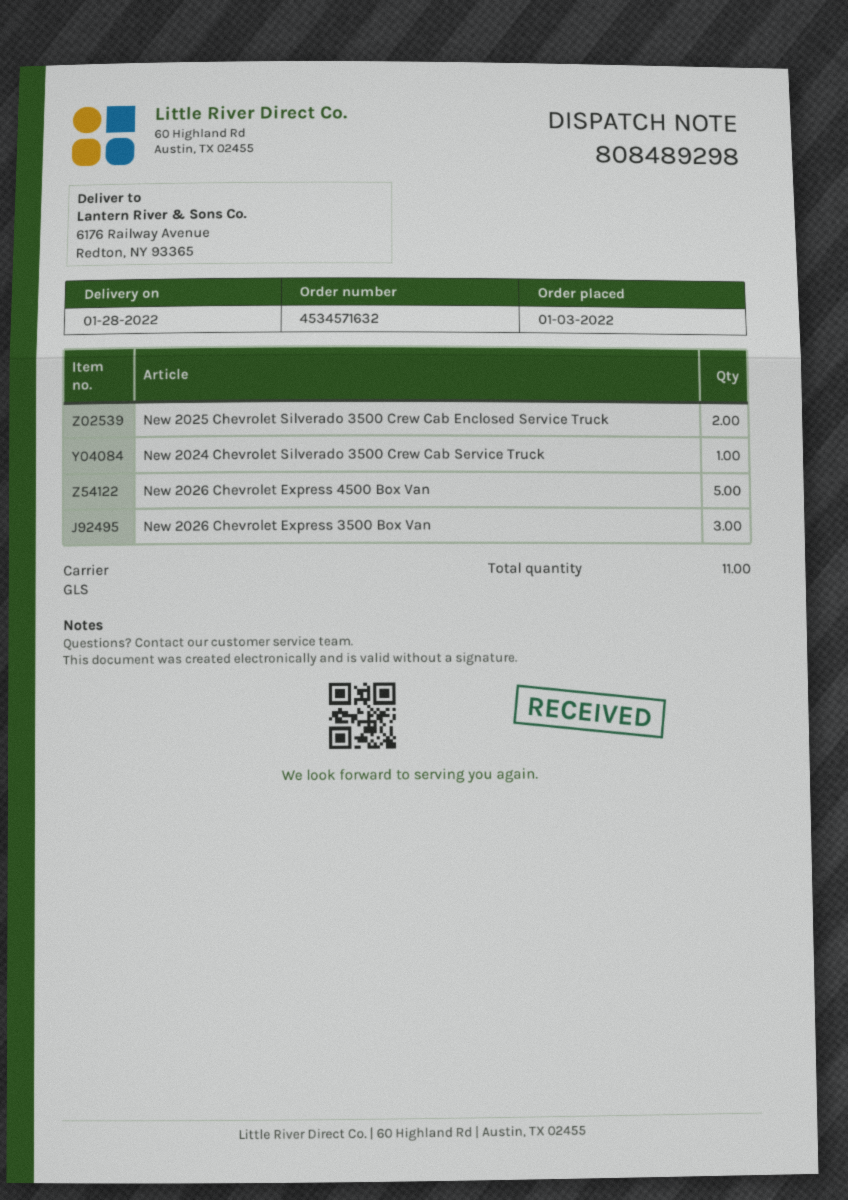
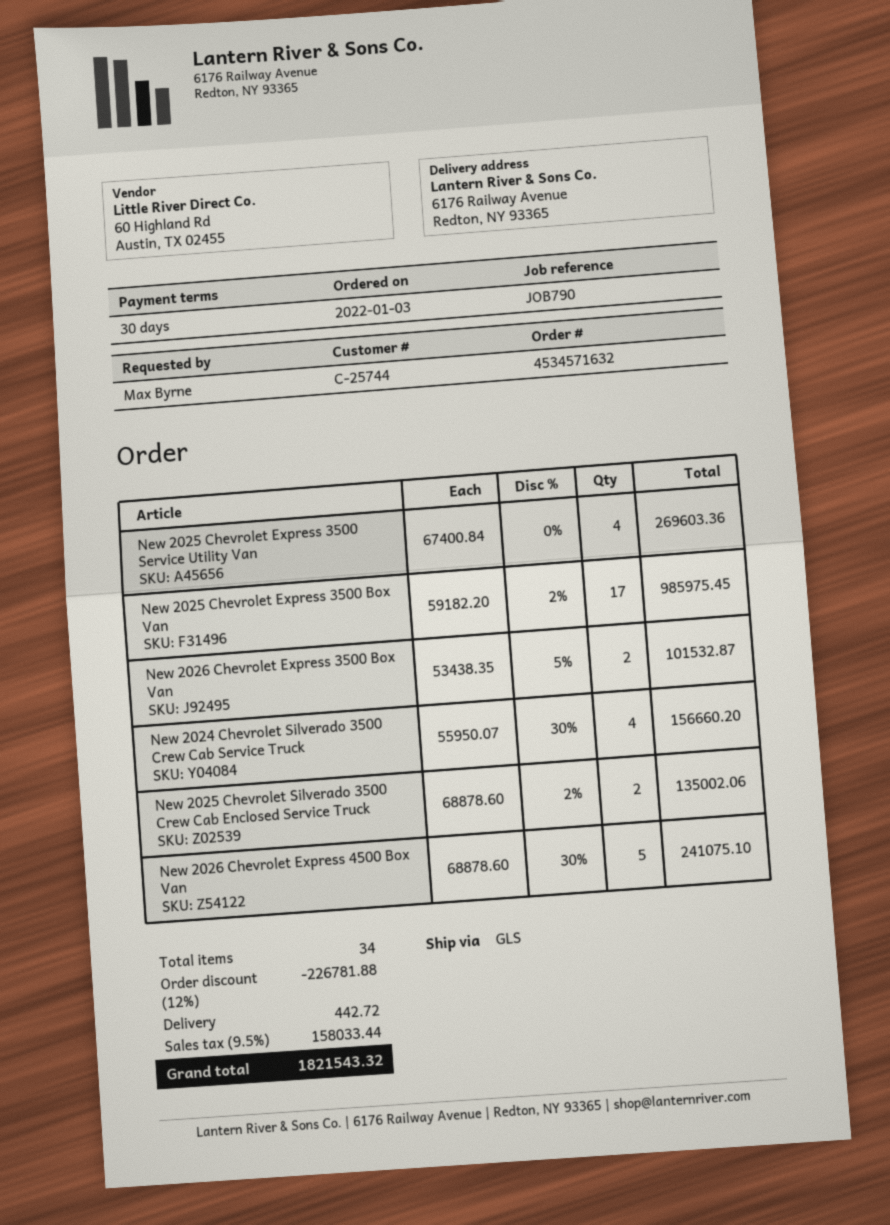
New 2024 Chevrolet Silverado 3500 Crew Cab Service Truck: 1 -> 4
New 2026 Chevrolet Express 3500 Box Van: 3 -> 2
New 2025 Chevrolet Express 3500 Service Utility Van: none -> 4
New 2025 Chevrolet Express 3500 Box Van: none -> 17
total quantity: 11 -> 34

